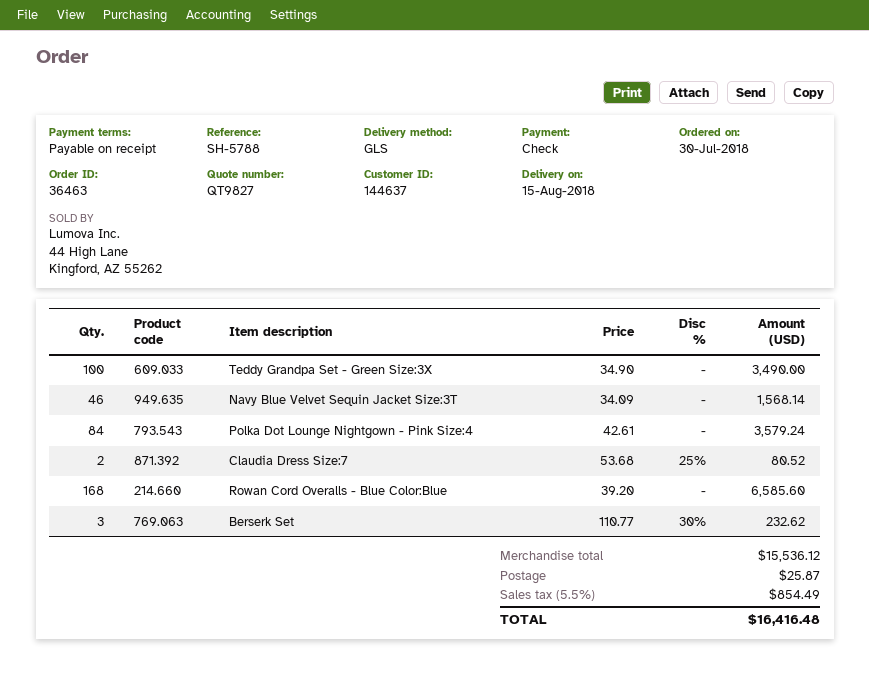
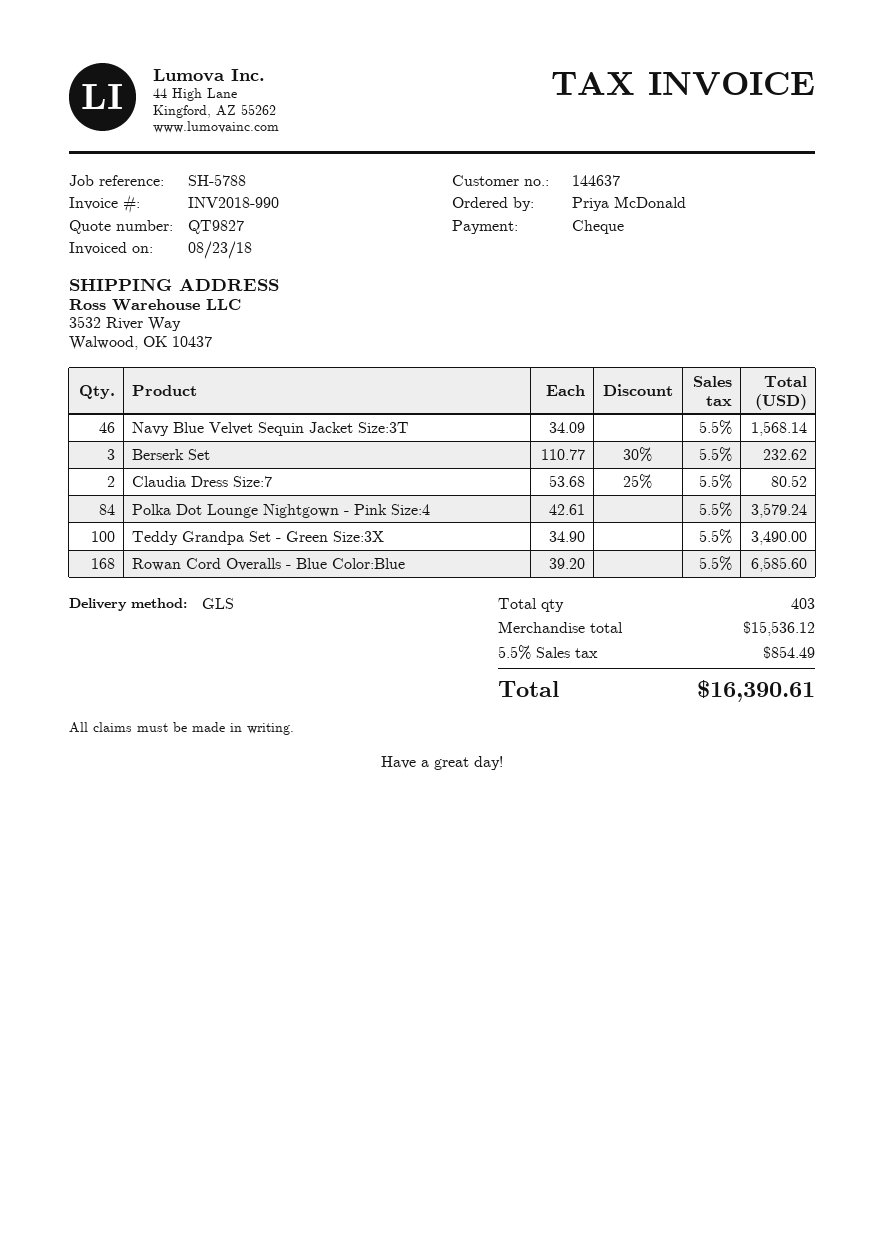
shipping: 25.87 -> none
total: 16416.48 -> 16390.61

